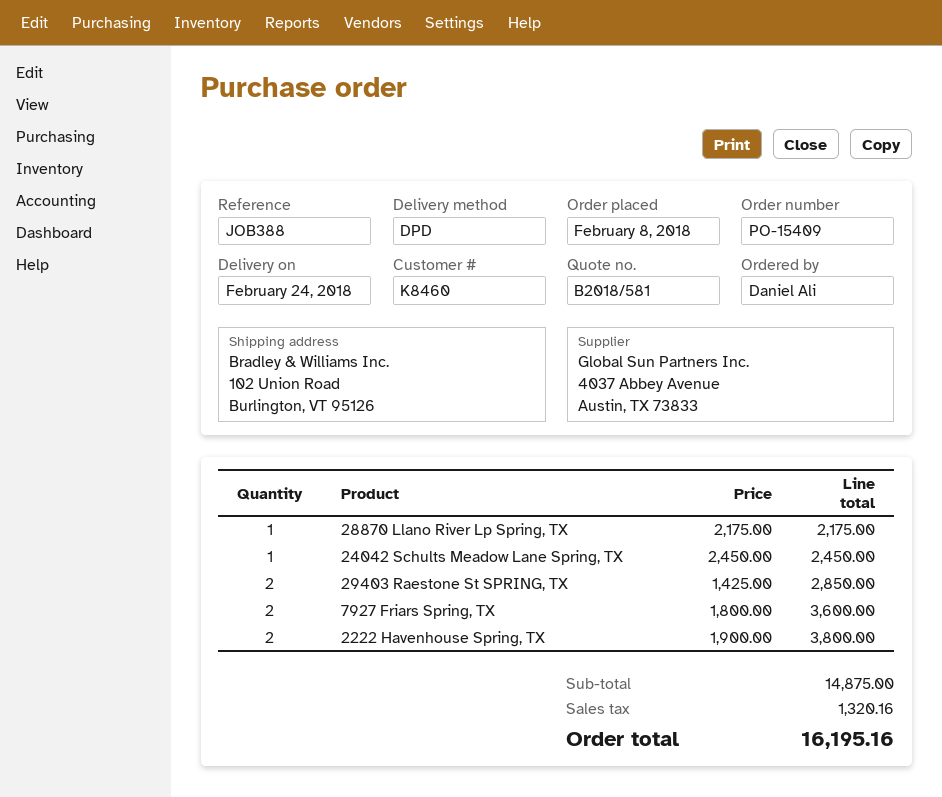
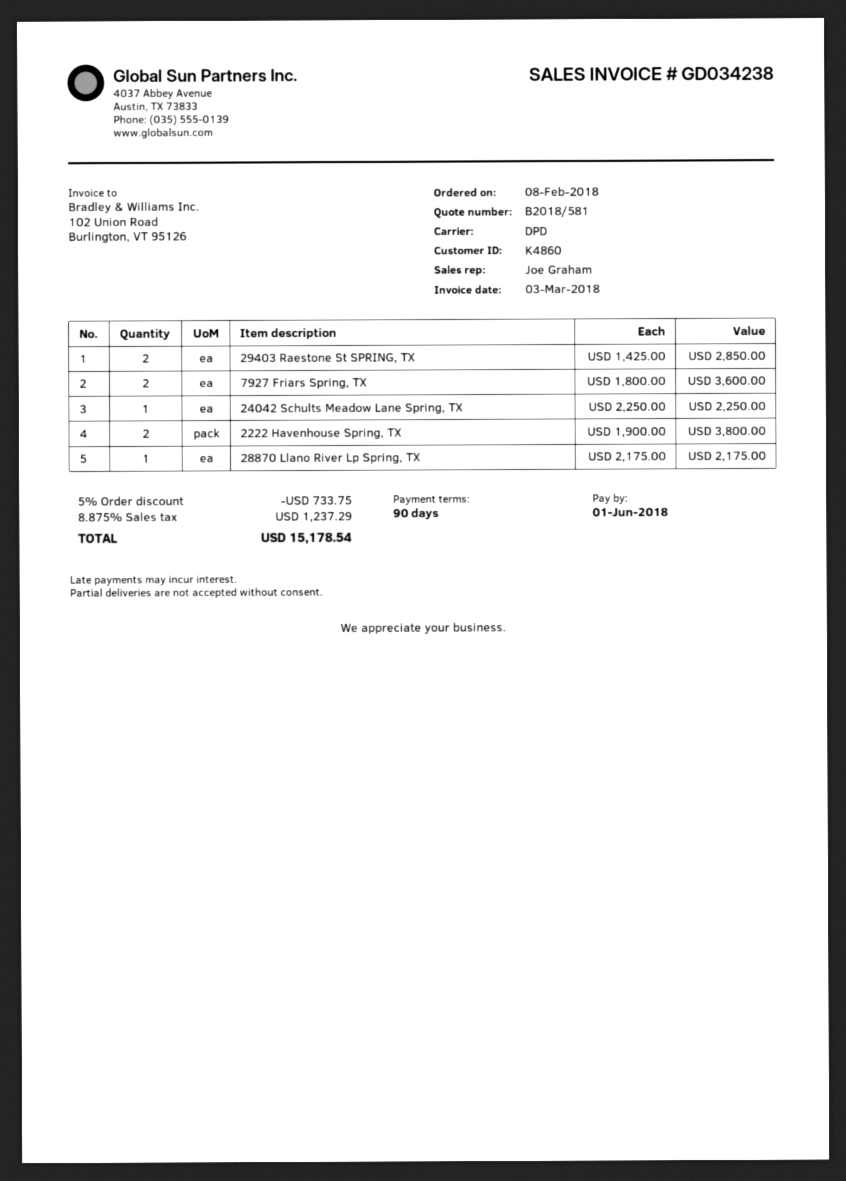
customer number: K8460 -> K4860
24042 Schults Meadow Lane Spring, TX: 1 x 2450.00 = 2450.00 -> 1 x 2250.00 = 2250.00
discount: none -> 5% = 733.75
tax: 1320.16 -> 1237.29
total: 16195.16 -> 15178.54

